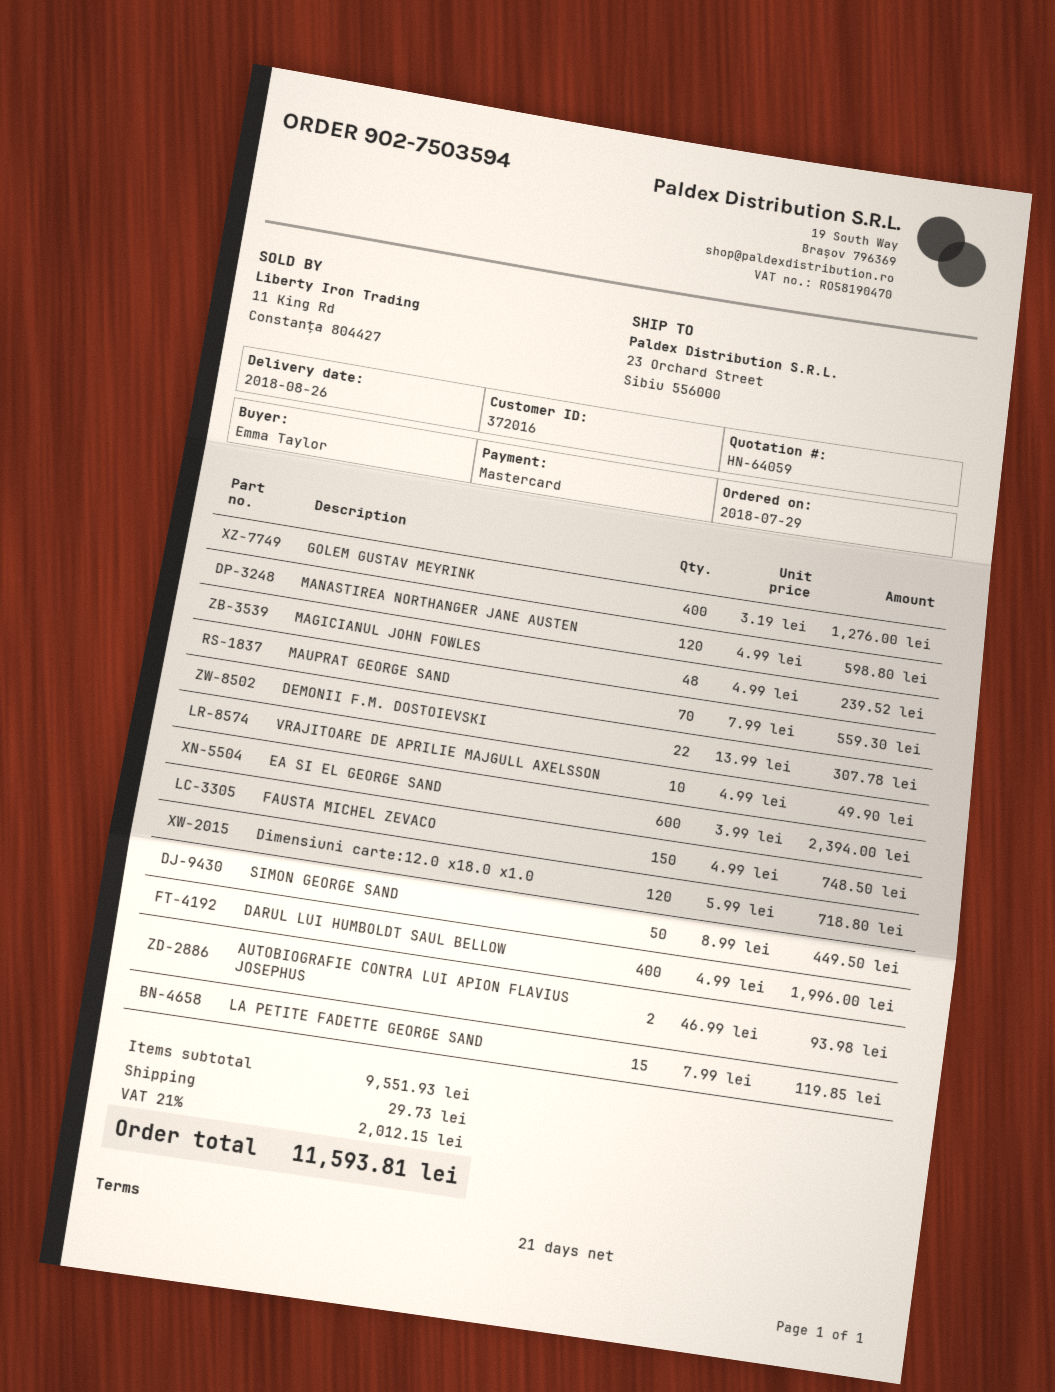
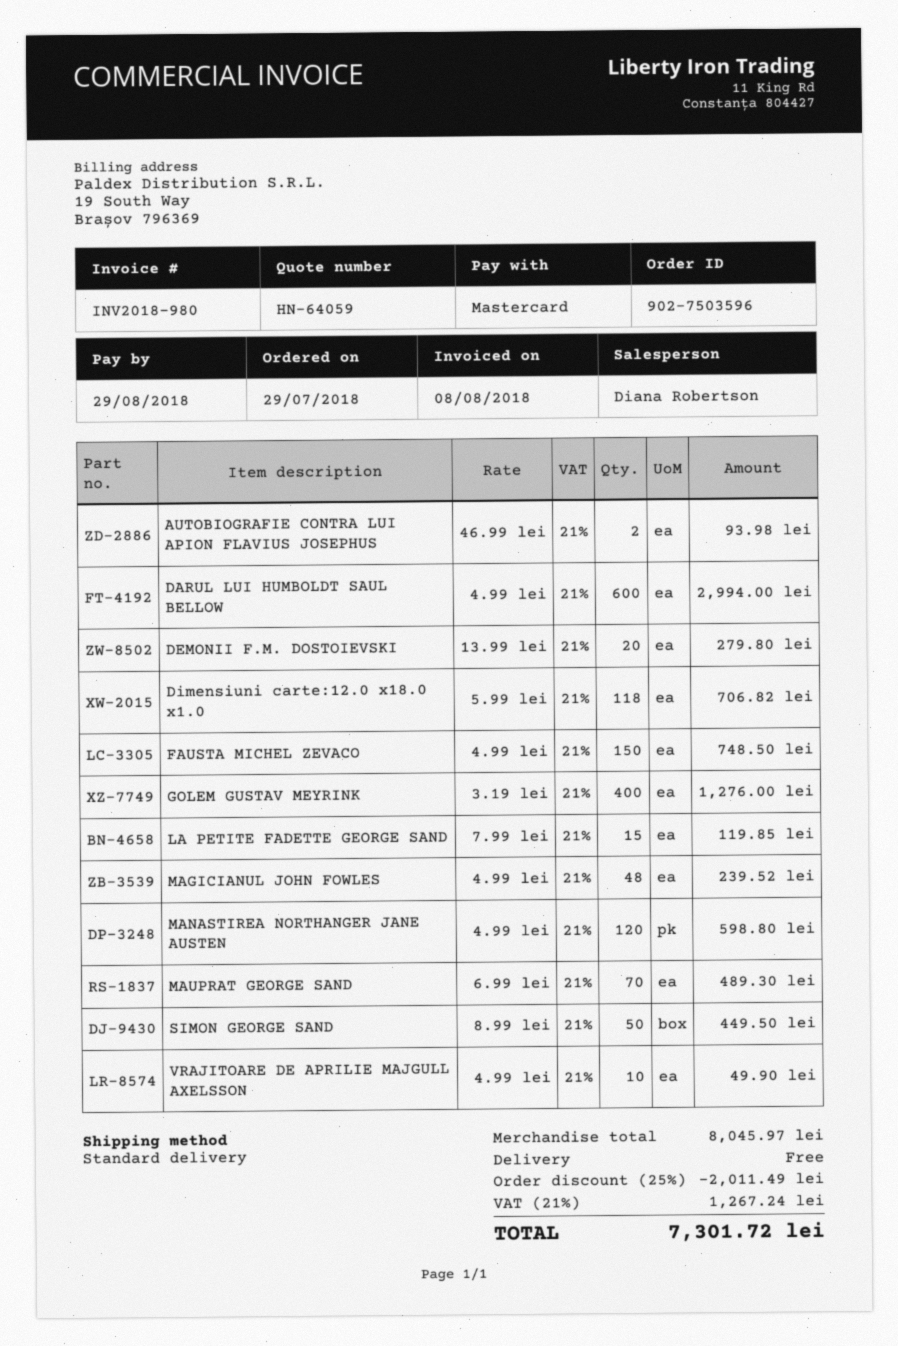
order number: 902-7503594 -> 902-7503596
MAUPRAT GEORGE SAND: 70 x 7.99 = 559.30 -> 70 x 6.99 = 489.30
DEMONII F.M. DOSTOIEVSKI: 22 x 13.99 = 307.78 -> 20 x 13.99 = 279.80
EA SI EL GEORGE SAND: 600 x 3.99 = 2394.00 -> none
Dimensiuni carte:12.0 x18.0 x1.0: 120 x 5.99 = 718.80 -> 118 x 5.99 = 706.82
DARUL LUI HUMBOLDT SAUL BELLOW: 400 x 4.99 = 1996.00 -> 600 x 4.99 = 2994.00
subtotal: 9551.93 -> 8045.97
discount: none -> 25% = 2011.49
shipping: 29.73 -> 0.00
tax: 21% = 2012.15 -> 21% = 1267.24
total: 11593.81 -> 7301.72

